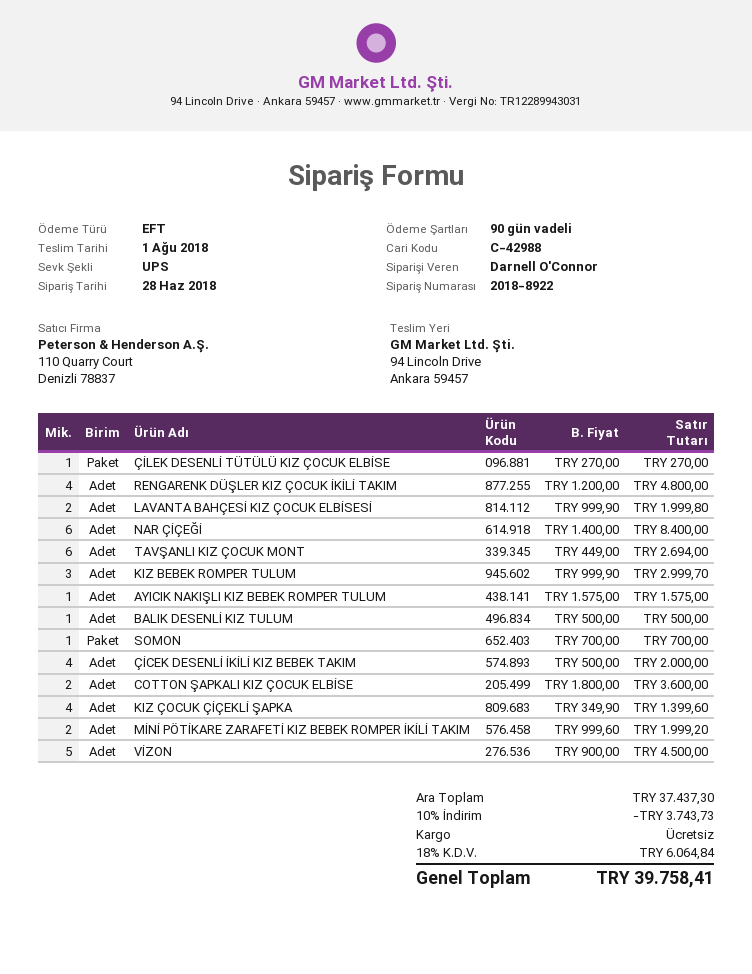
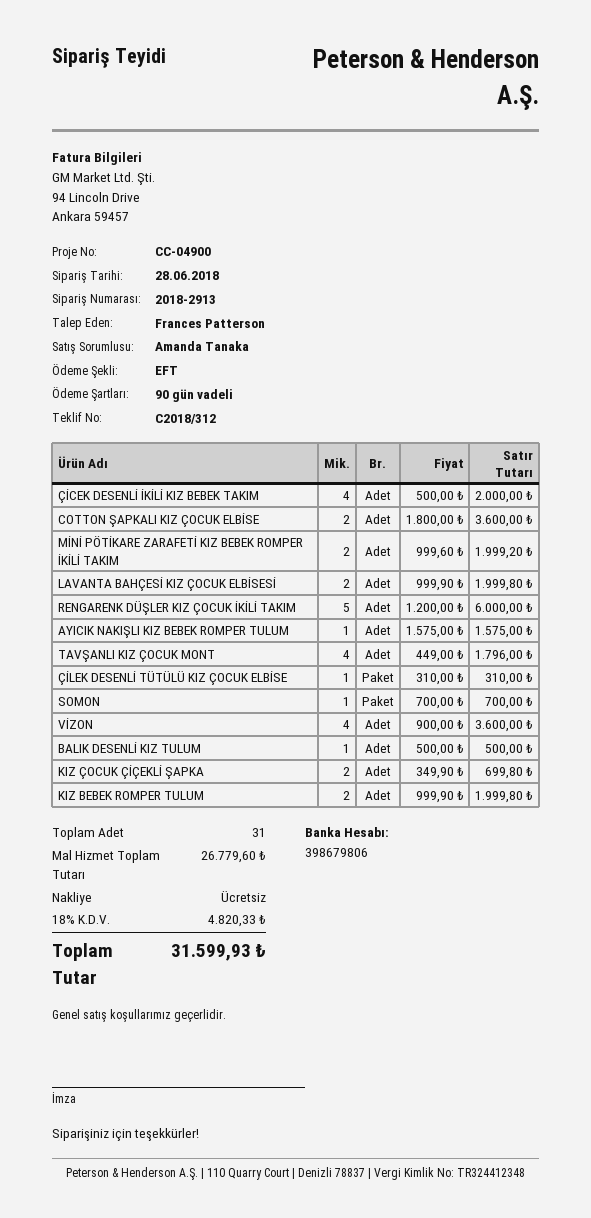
order number: 2018-8922 -> 2018-2913
ordered by: Darnell O'Connor -> Frances Patterson
ÇİLEK DESENLİ TÜTÜLÜ KIZ ÇOCUK ELBİSE: 1 x 270.00 = 270.00 -> 1 x 310.00 = 310.00
RENGARENK DÜŞLER KIZ ÇOCUK İKİLİ TAKIM: 4 x 1200.00 = 4800.00 -> 5 x 1200.00 = 6000.00
NAR ÇİÇEĞİ: 6 x 1400.00 = 8400.00 -> none
TAVŞANLI KIZ ÇOCUK MONT: 6 x 449.00 = 2694.00 -> 4 x 449.00 = 1796.00
KIZ BEBEK ROMPER TULUM: 3 x 999.90 = 2999.70 -> 2 x 999.90 = 1999.80
KIZ ÇOCUK ÇİÇEKLİ ŞAPKA: 4 x 349.90 = 1399.60 -> 2 x 349.90 = 699.80
VİZON: 5 x 900.00 = 4500.00 -> 4 x 900.00 = 3600.00
subtotal: 37437.30 -> 26779.60
discount: 10% = 3743.73 -> none
tax: 18% = 6064.84 -> 18% = 4820.33
total: 39758.41 -> 31599.93

